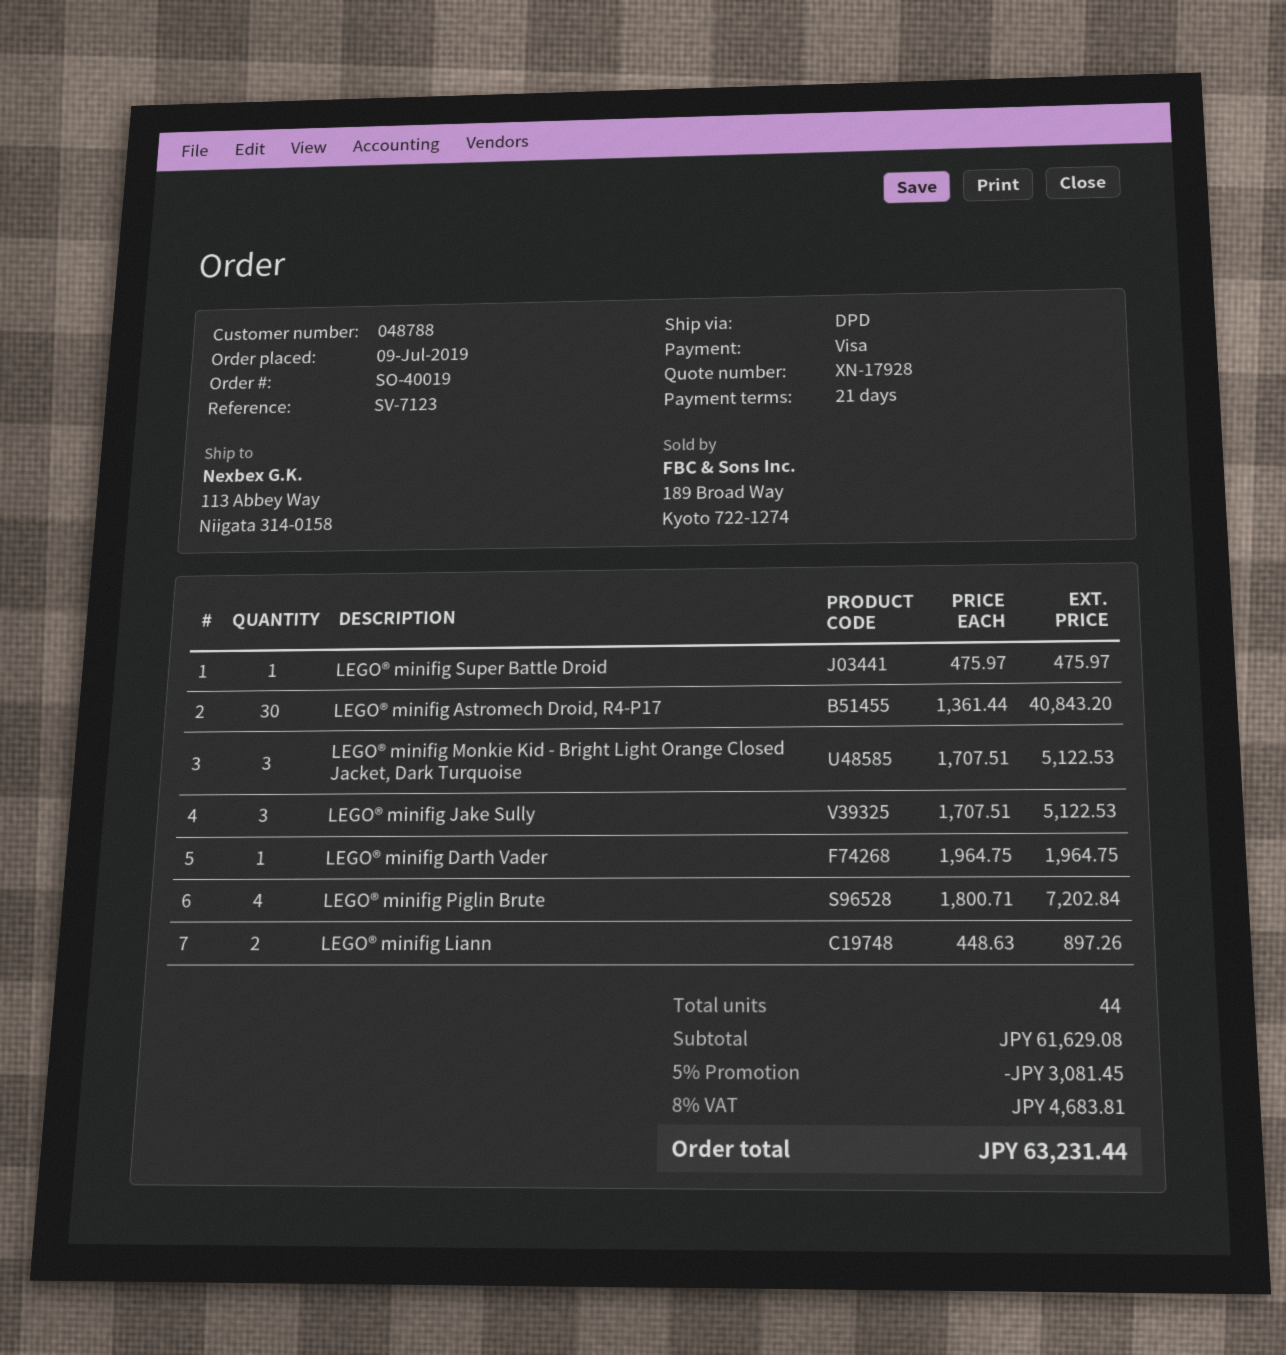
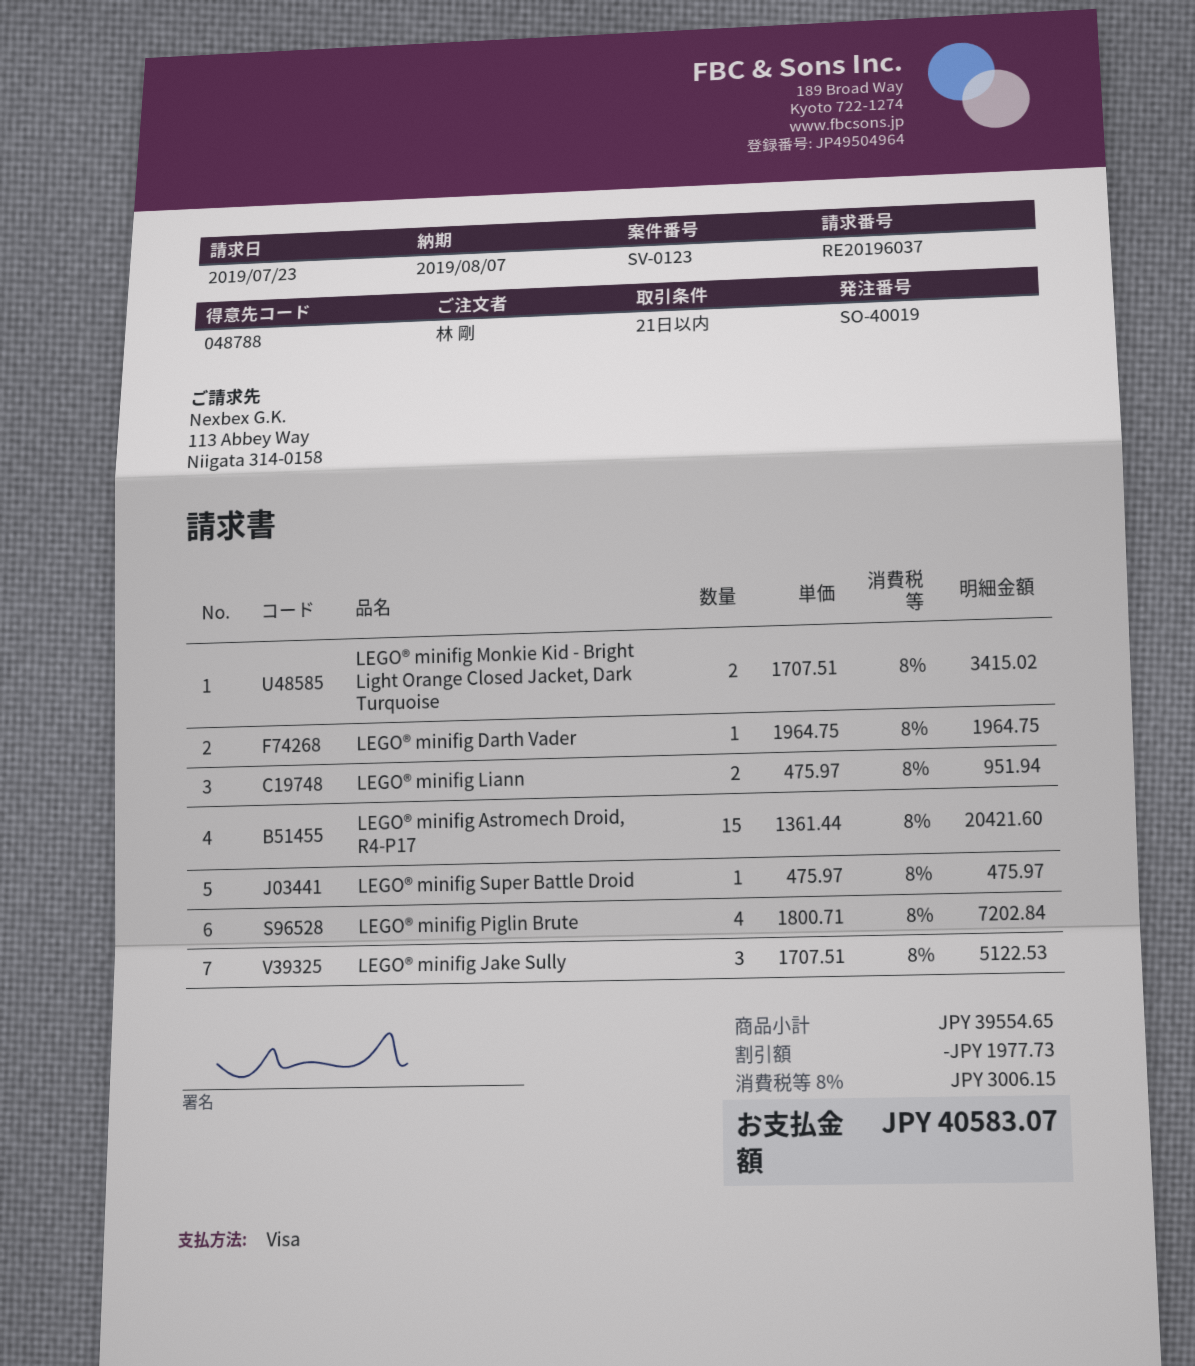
reference: SV-7123 -> SV-0123
LEGO® minifig Astromech Droid, R4-P17: 30 x 1361.44 = 40843.20 -> 15 x 1361.44 = 20421.60
LEGO® minifig Monkie Kid - Bright Light Orange Closed Jacket, Dark Turquoise: 3 x 1707.51 = 5122.53 -> 2 x 1707.51 = 3415.02
LEGO® minifig Liann: 2 x 448.63 = 897.26 -> 2 x 475.97 = 951.94
subtotal: 61629.08 -> 39554.65
discount: 3081.45 -> 1977.73
tax: 8% = 4683.81 -> 8% = 3006.15
total: 63231.44 -> 40583.07

